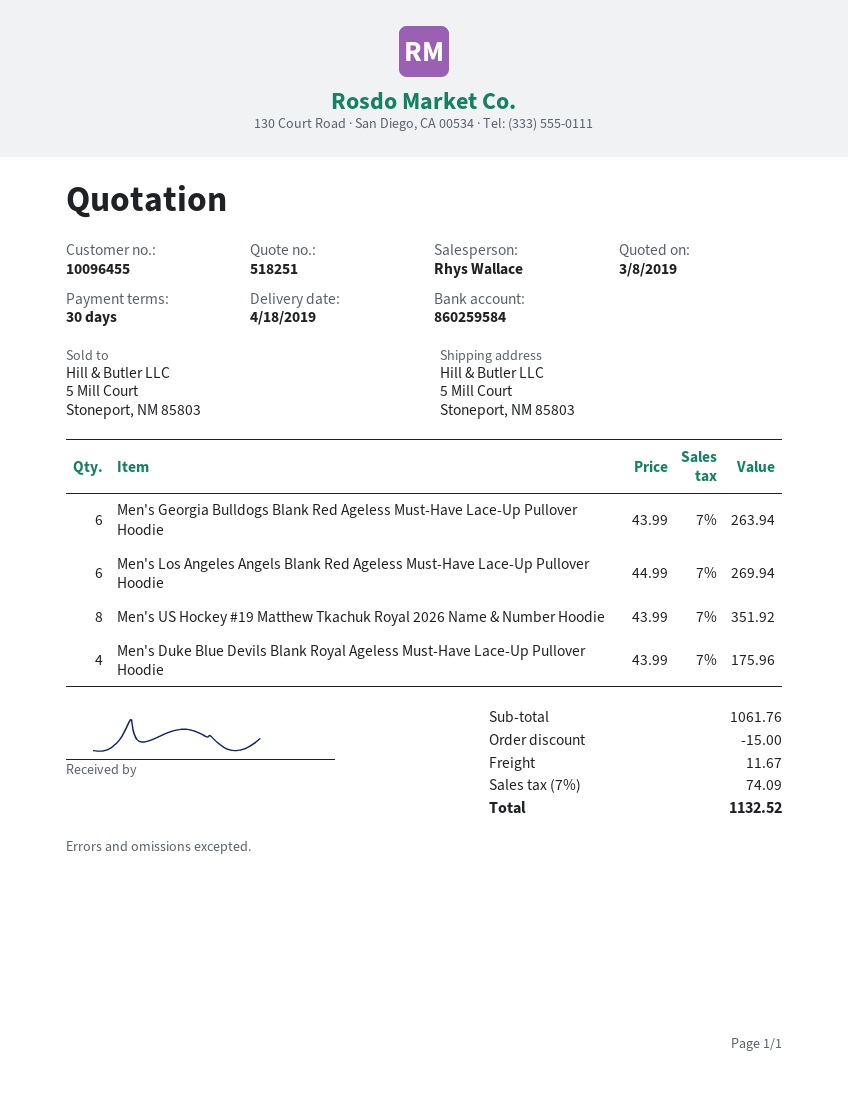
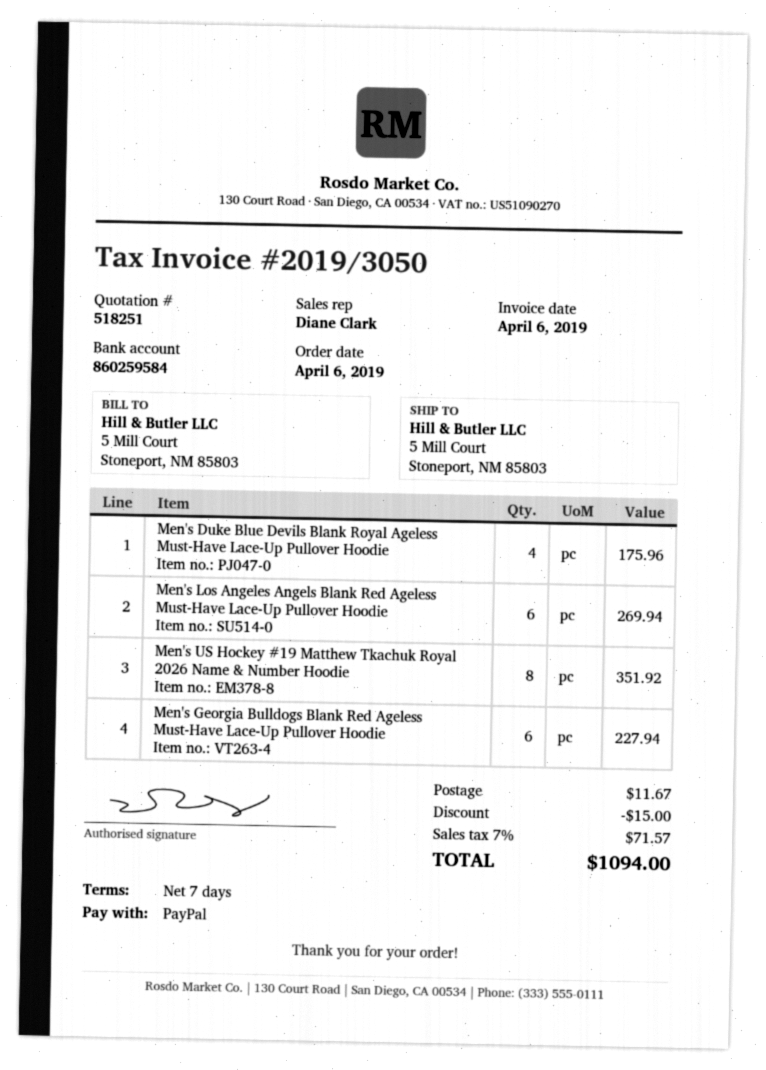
payment terms: 30 days -> 7 days
sales rep: Rhys Wallace -> Diane Clark
Men's Georgia Bulldogs Blank Red Ageless Must-Have Lace-Up Pullover Hoodie: 6 for 263.94 -> 6 for 227.94
tax: 7% = 74.09 -> 7% = 71.57
total: 1132.52 -> 1094.00

